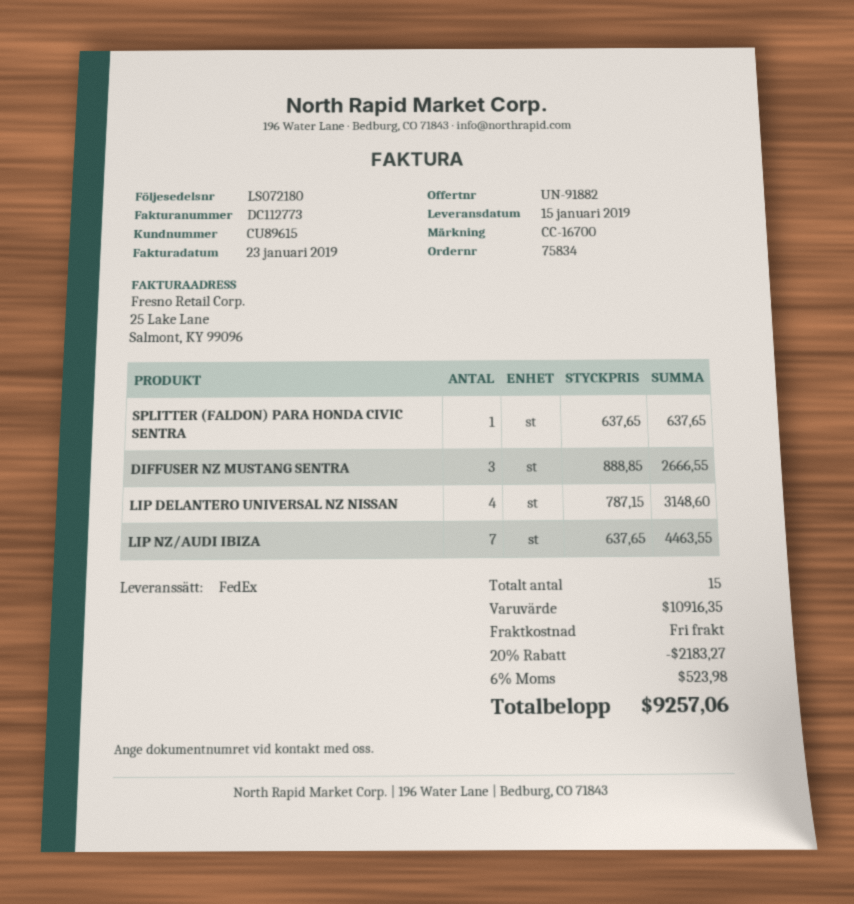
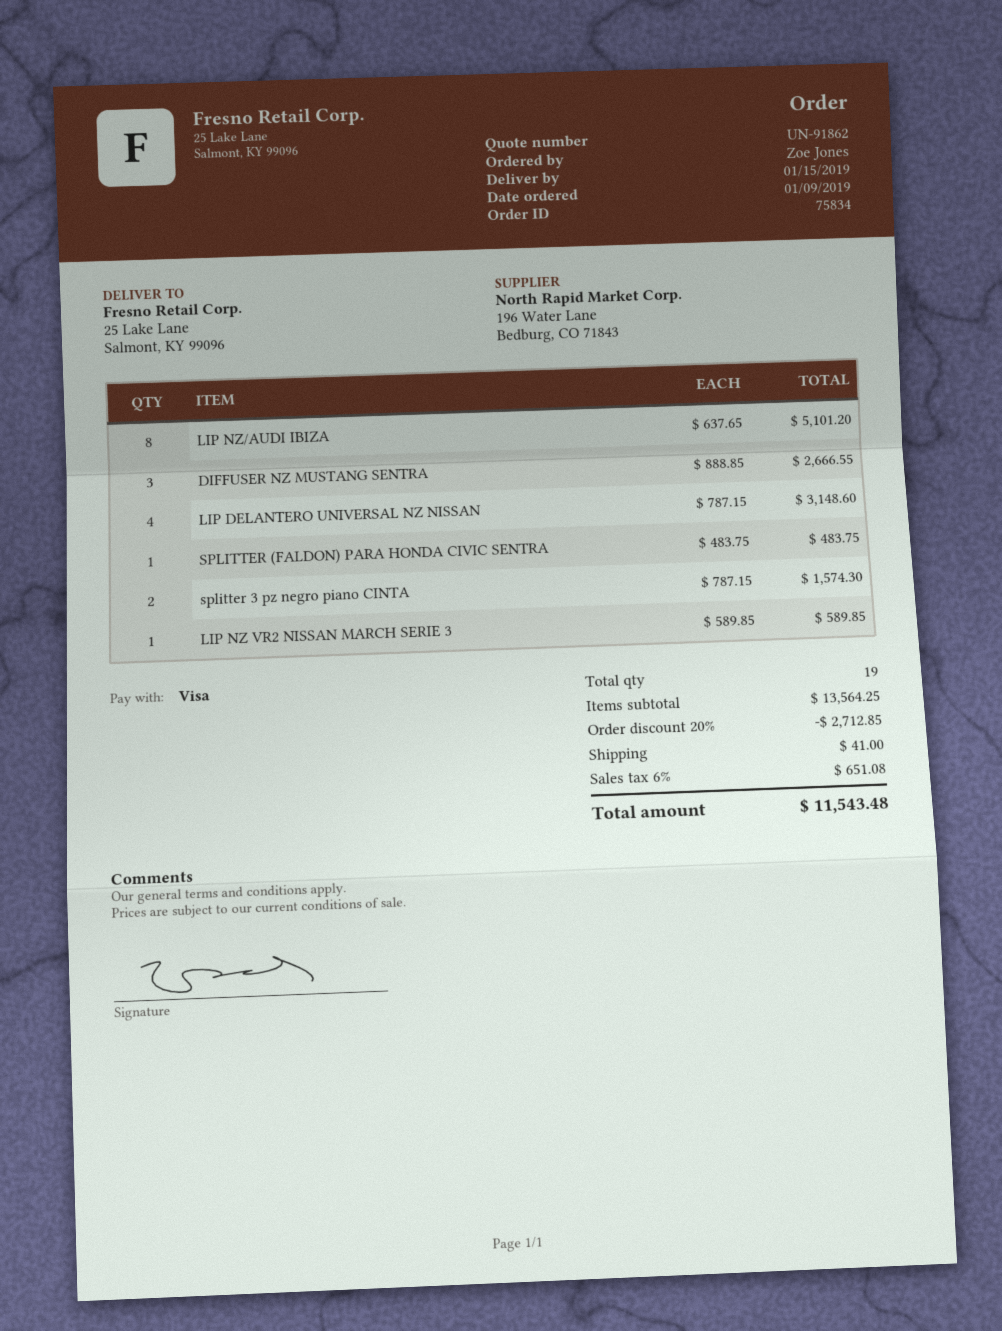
quote number: UN-91882 -> UN-91862
SPLITTER (FALDON) PARA HONDA CIVIC SENTRA: 1 x 637.65 = 637.65 -> 1 x 483.75 = 483.75
LIP NZ/AUDI IBIZA: 7 x 637.65 = 4463.55 -> 8 x 637.65 = 5101.20
splitter 3 pz negro piano CINTA: none -> 2 x 787.15 = 1574.30
LIP NZ VR2 NISSAN MARCH SERIE 3: none -> 1 x 589.85 = 589.85
total quantity: 15 -> 19
subtotal: 10916.35 -> 13564.25
discount: 20% = 2183.27 -> 20% = 2712.85
shipping: 0.00 -> 41.00
tax: 6% = 523.98 -> 6% = 651.08
total: 9257.06 -> 11543.48

